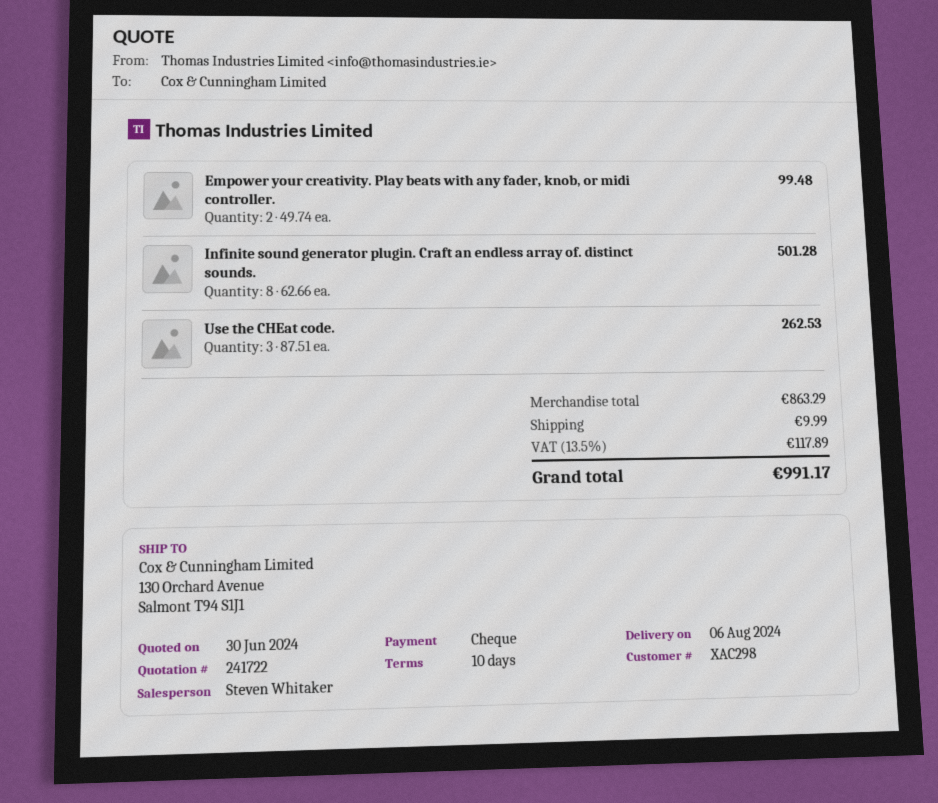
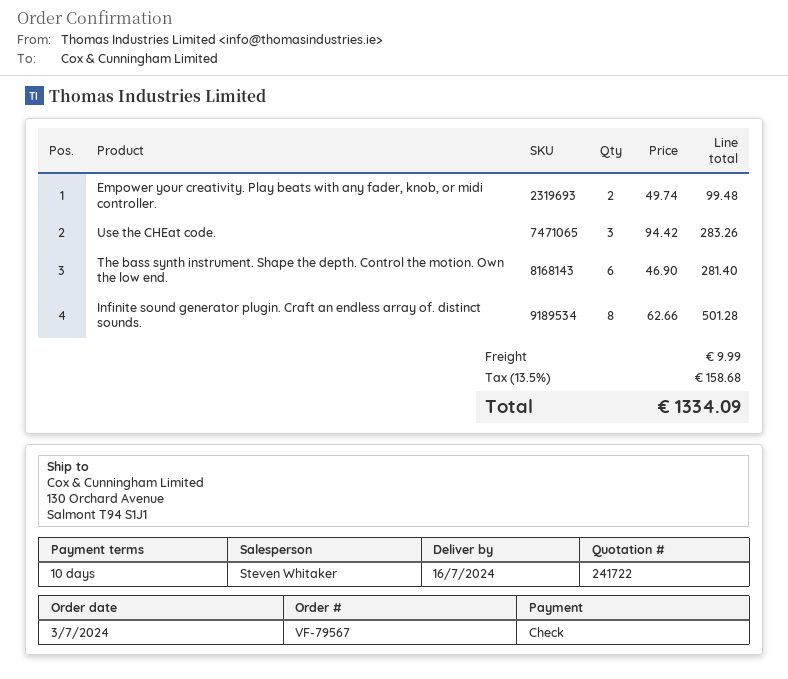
delivery date: 2024-08-06 -> 2024-07-16
Use the CHEat code.: 3 x 87.51 = 262.53 -> 3 x 94.42 = 283.26
The bass synth instrument. Shape the depth. Control the motion. Own the low end.: none -> 6 x 46.90 = 281.40
tax: 13.5% = 117.89 -> 13.5% = 158.68
total: 991.17 -> 1334.09

